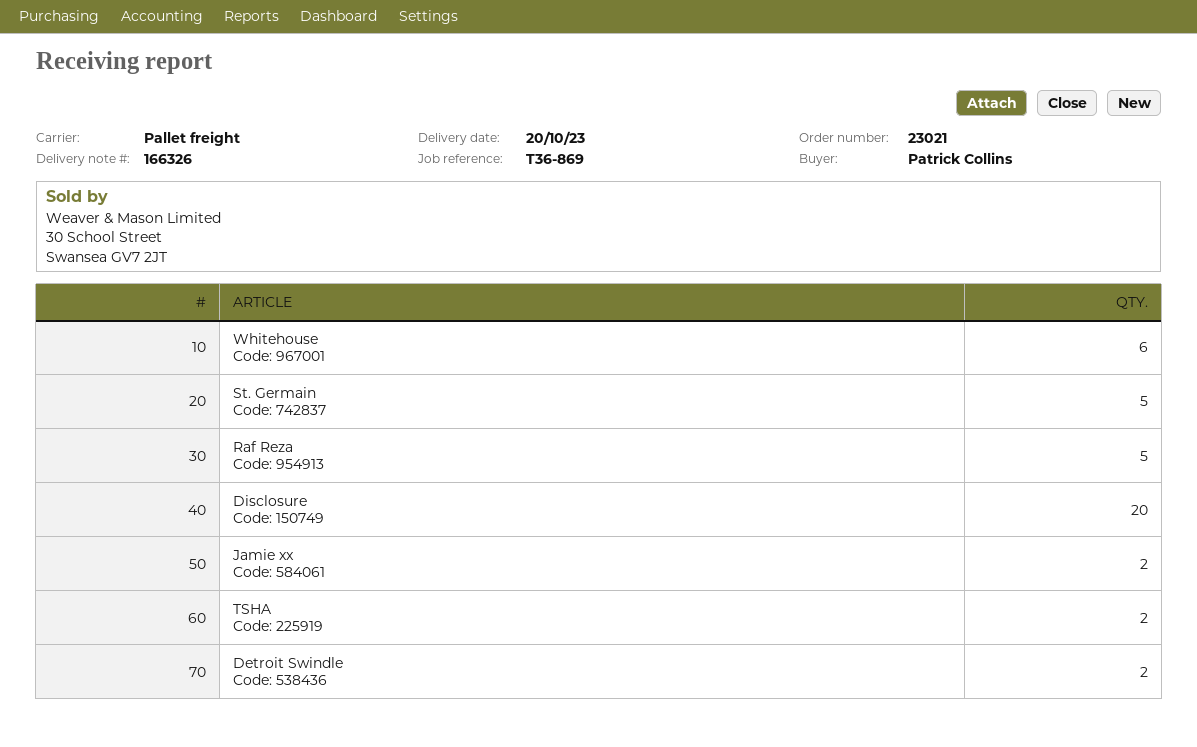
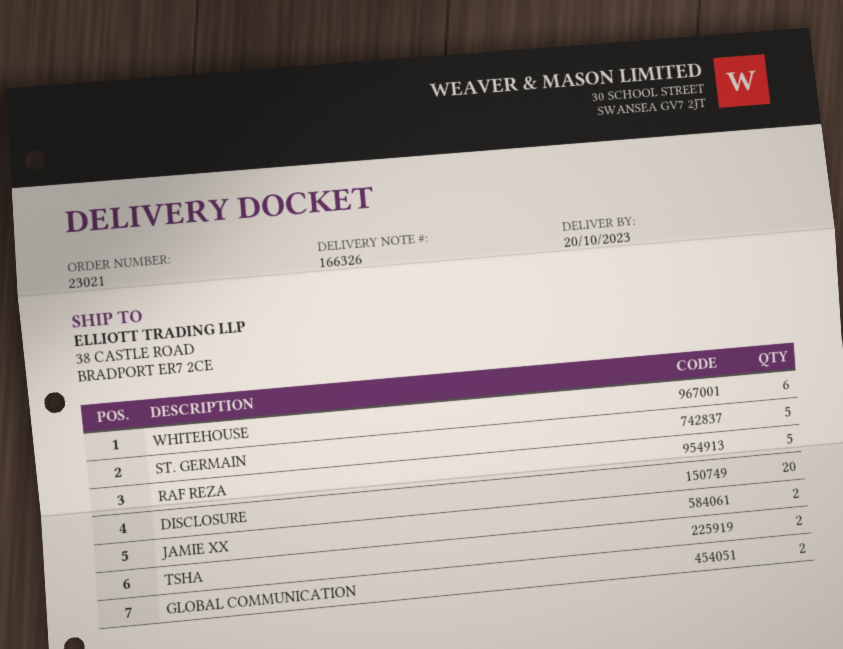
Detroit Swindle: 2 -> none
GLOBAL COMMUNICATION: none -> 2

